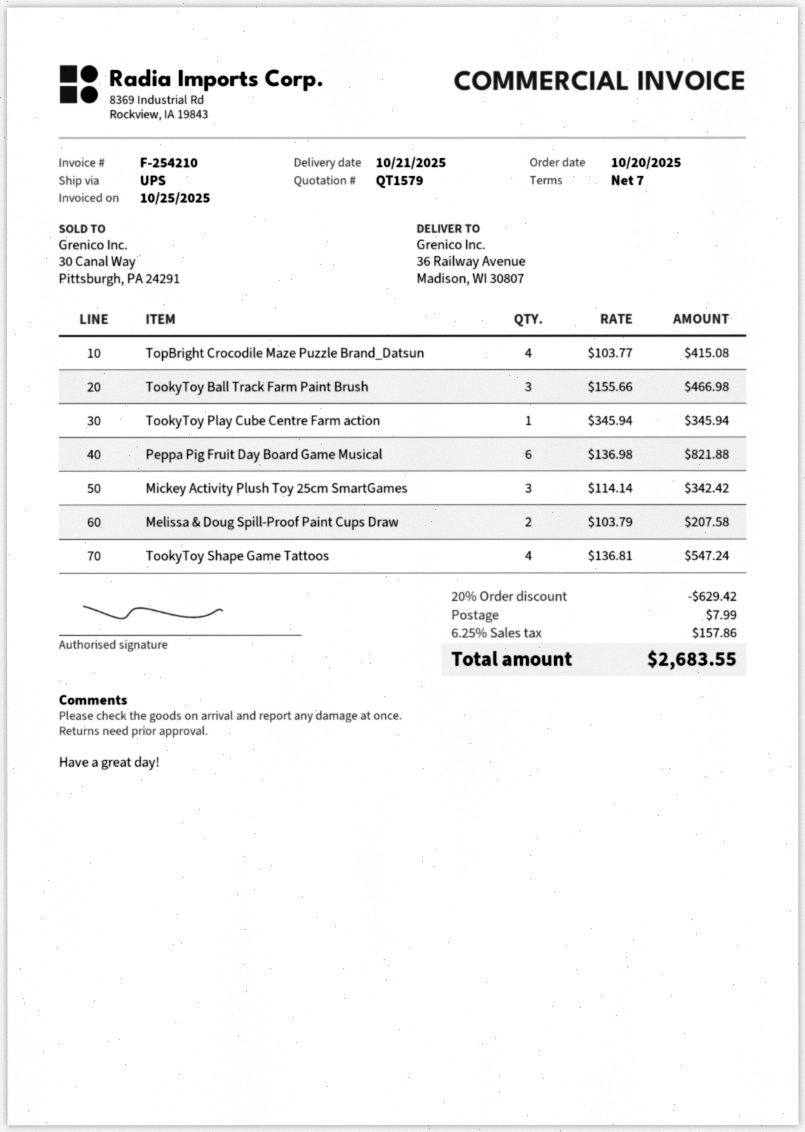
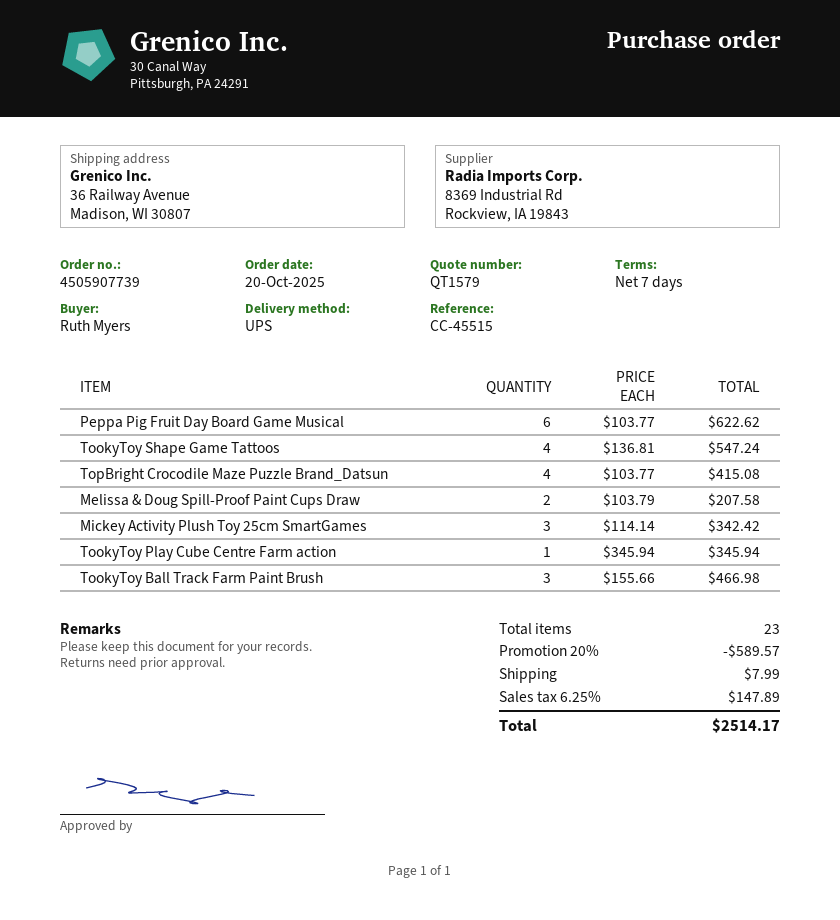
Peppa Pig Fruit Day Board Game Musical: 6 x 136.98 = 821.88 -> 6 x 103.77 = 622.62
discount: 20% = 629.42 -> 20% = 589.57
tax: 6.25% = 157.86 -> 6.25% = 147.89
total: 2683.55 -> 2514.17

